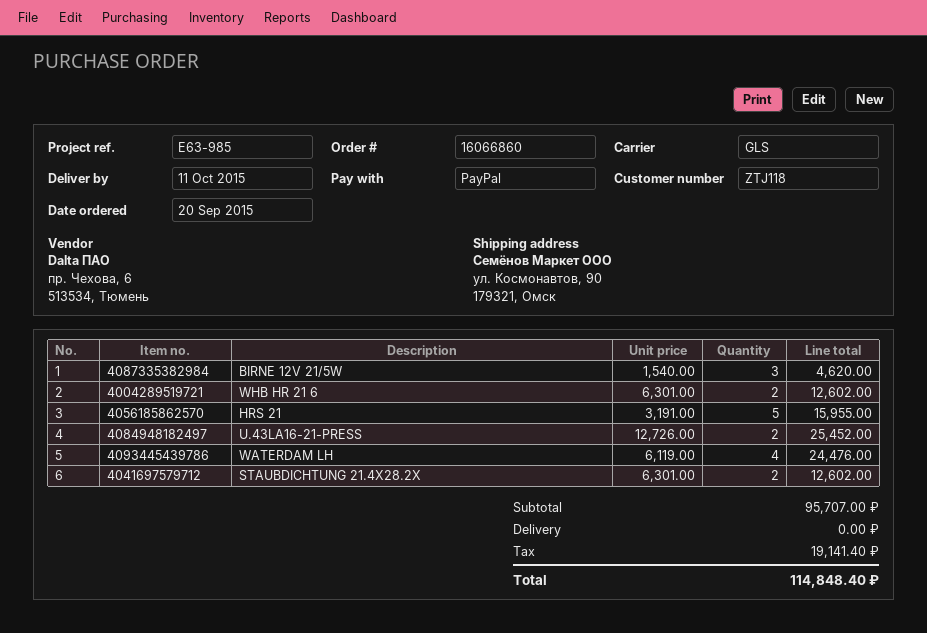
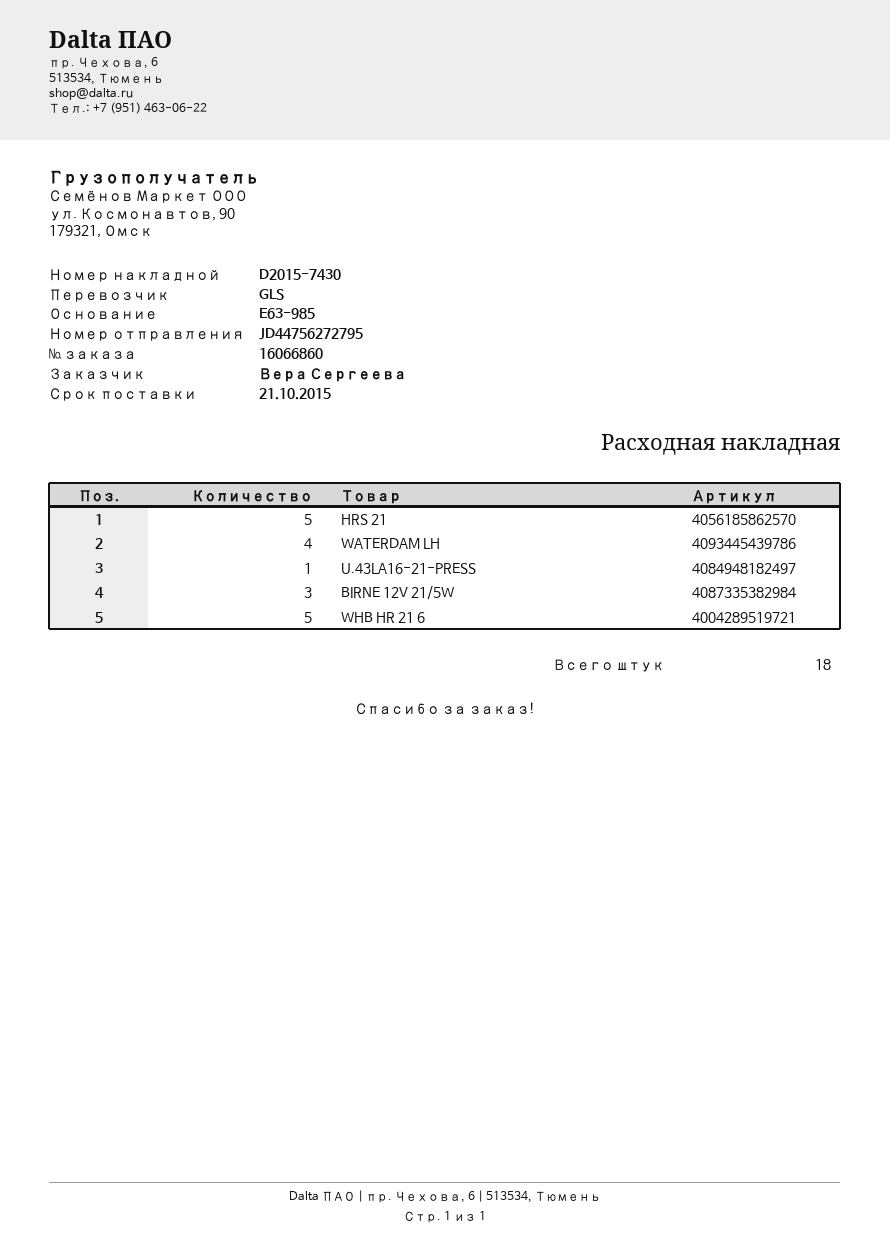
delivery date: 2015-10-11 -> 2015-10-21
WHB HR 21 6: 2 -> 5
U.43LA16-21-PRESS: 2 -> 1
STAUBDICHTUNG 21.4X28.2X: 2 -> none

